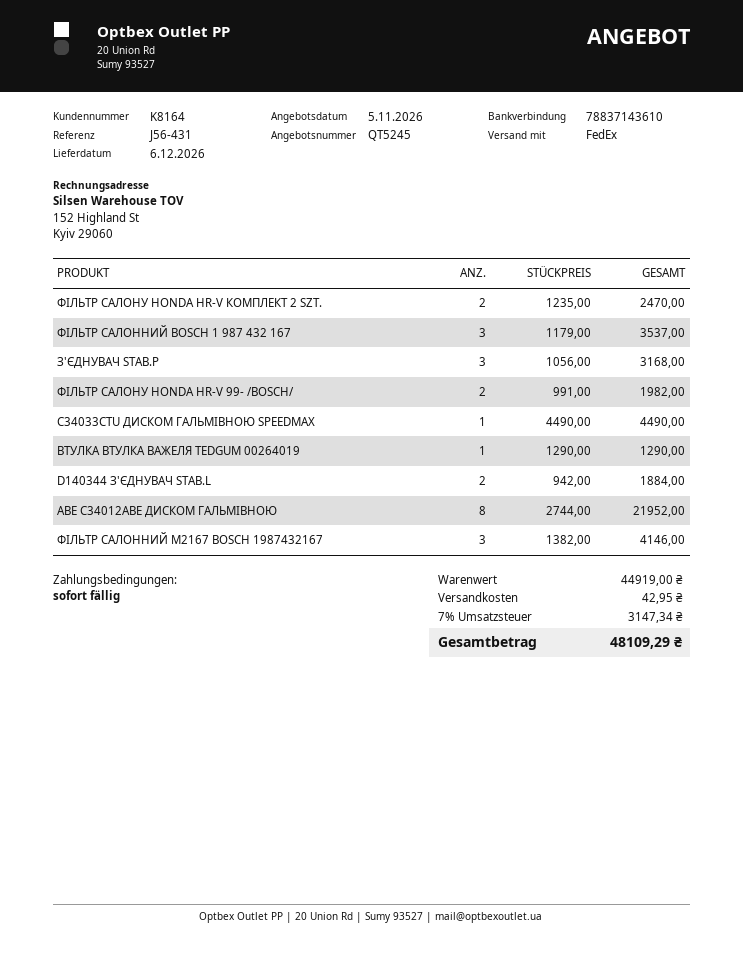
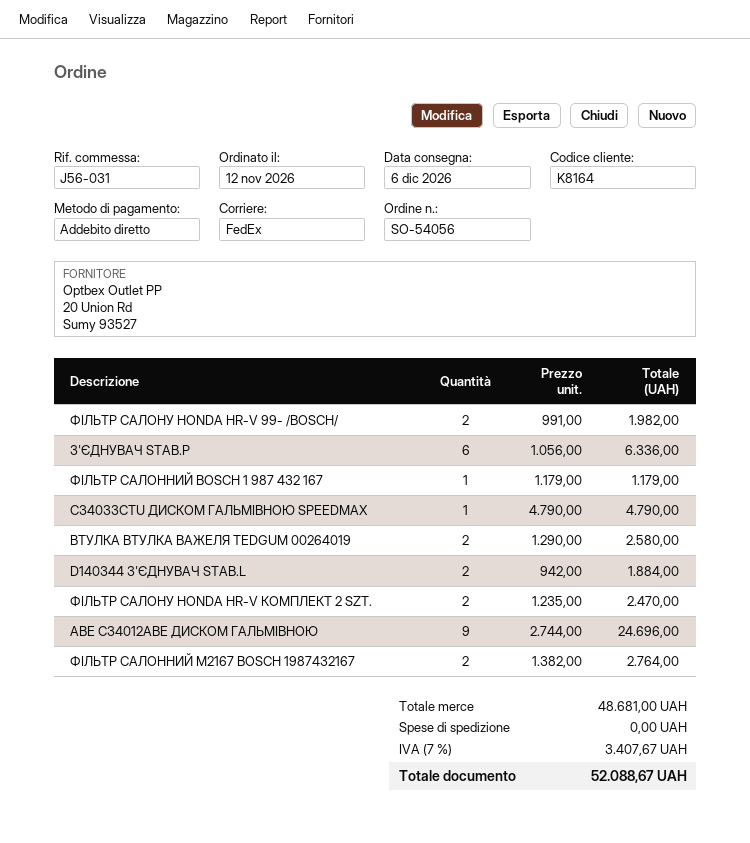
reference: J56-431 -> J56-031
ФІЛЬТР САЛОННИЙ BOSCH 1 987 432 167: 3 x 1179.00 = 3537.00 -> 1 x 1179.00 = 1179.00
З'ЄДНУВАЧ STAB.P: 3 x 1056.00 = 3168.00 -> 6 x 1056.00 = 6336.00
C34033CTU ДИСКОМ ГАЛЬМІВНОЮ SPEEDMAX: 1 x 4490.00 = 4490.00 -> 1 x 4790.00 = 4790.00
ВТУЛКА ВТУЛКА ВАЖЕЛЯ TEDGUM 00264019: 1 x 1290.00 = 1290.00 -> 2 x 1290.00 = 2580.00
ABE C34012ABE ДИСКОМ ГАЛЬМІВНОЮ: 8 x 2744.00 = 21952.00 -> 9 x 2744.00 = 24696.00
ФІЛЬТР САЛОННИЙ M2167 BOSCH 1987432167: 3 x 1382.00 = 4146.00 -> 2 x 1382.00 = 2764.00
subtotal: 44919.00 -> 48681.00
shipping: 42.95 -> 0.00
tax: 7% = 3147.34 -> 7% = 3407.67
total: 48109.29 -> 52088.67

